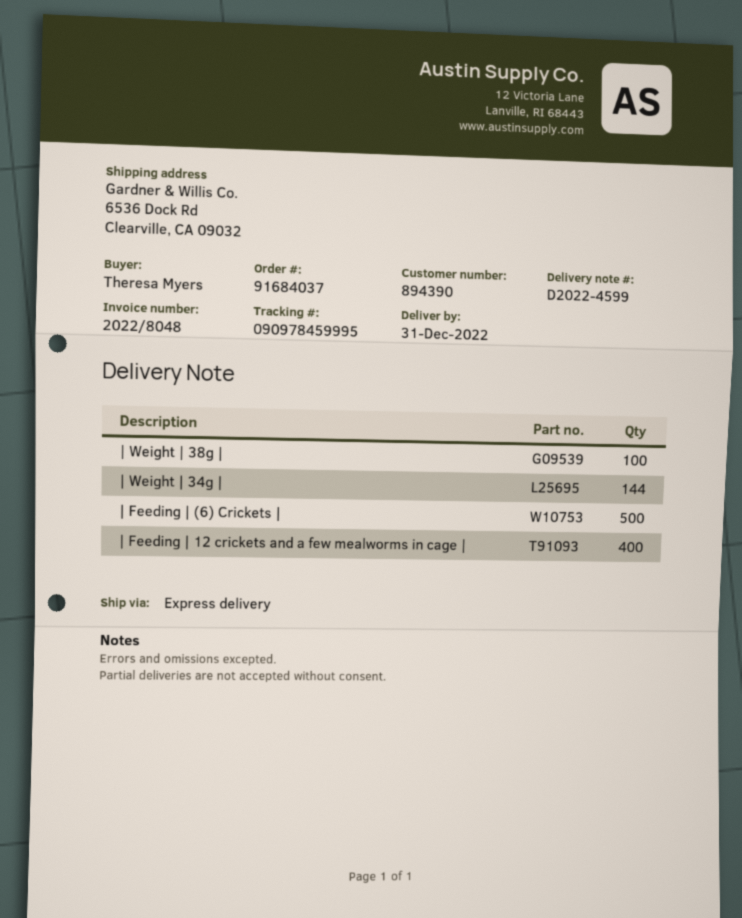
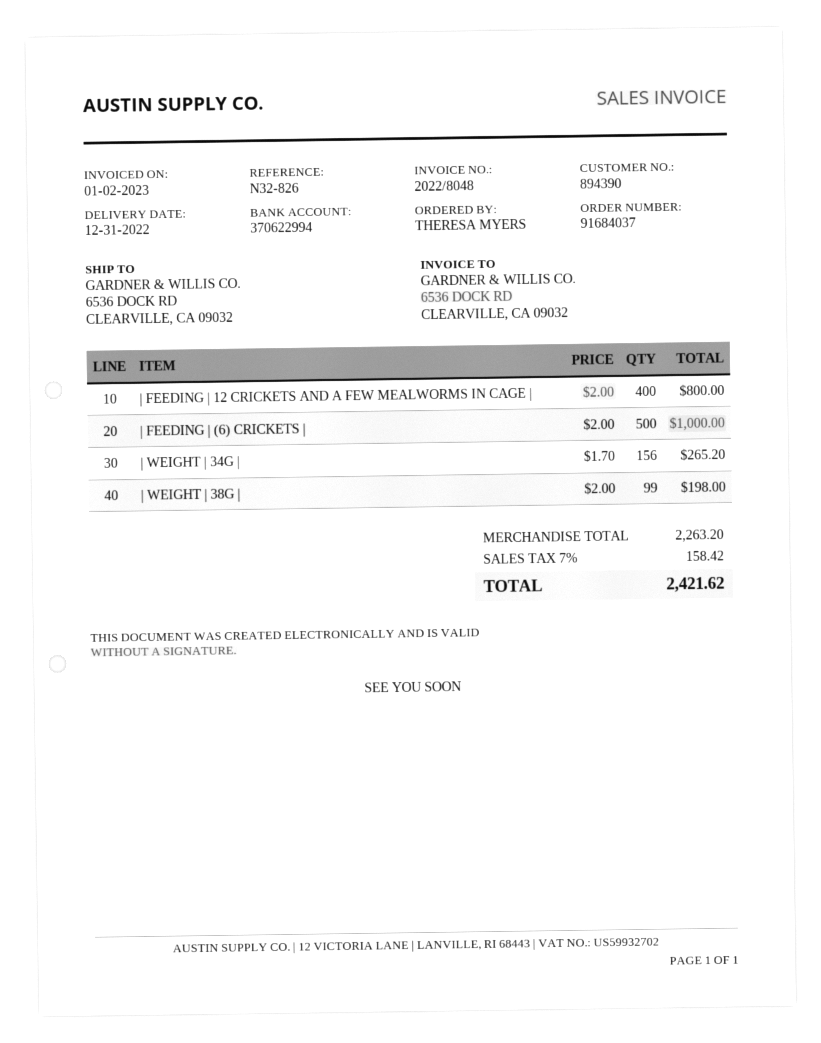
| Weight | 38g |: 100 -> 99
| Weight | 34g |: 144 -> 156

